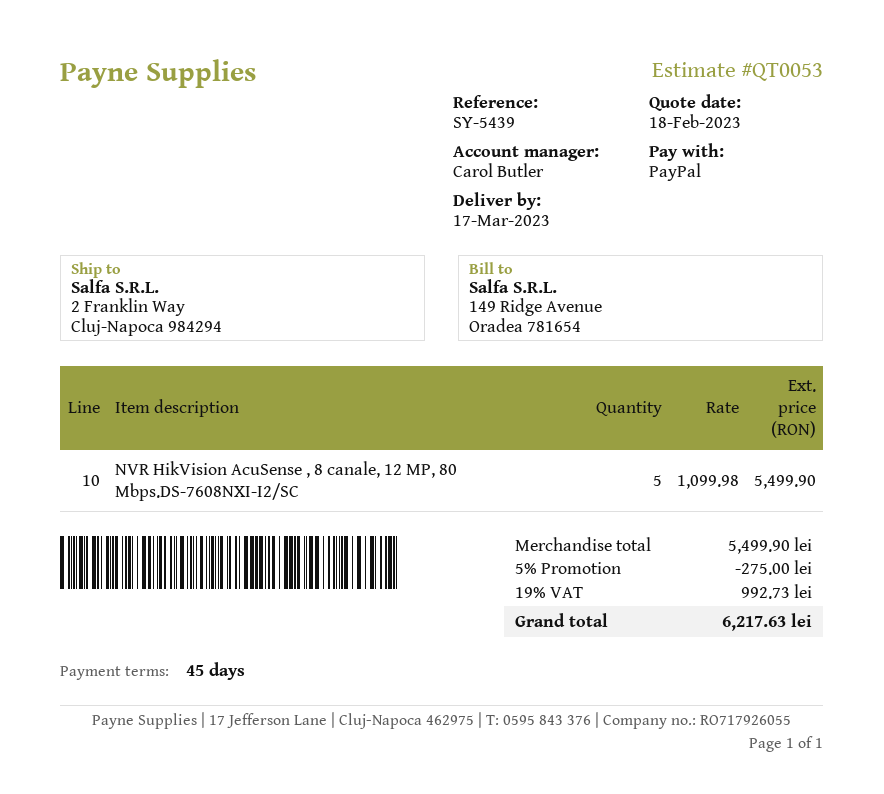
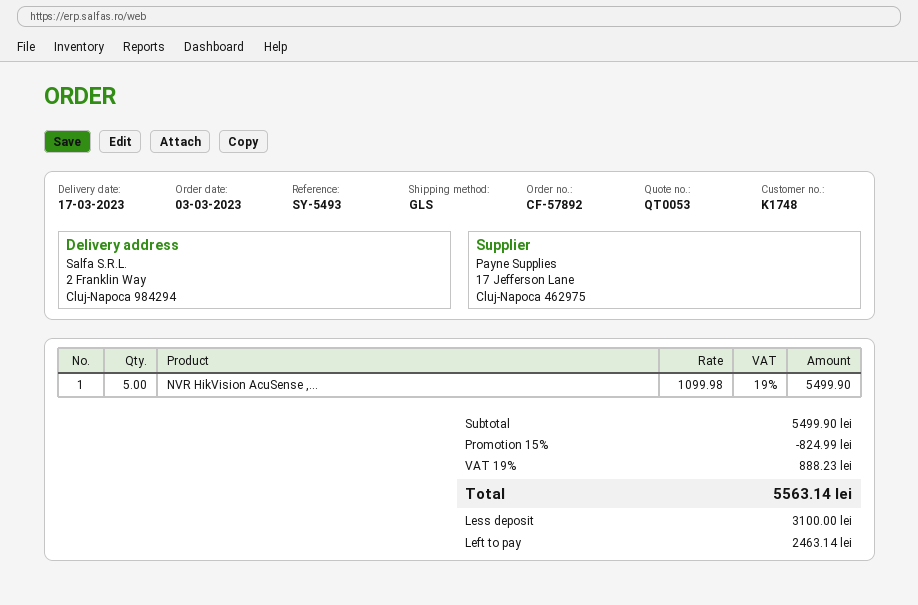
reference: SY-5439 -> SY-5493
discount: 5% = 275.00 -> 15% = 824.99
tax: 19% = 992.73 -> 19% = 888.23
total: 6217.63 -> 5563.14

